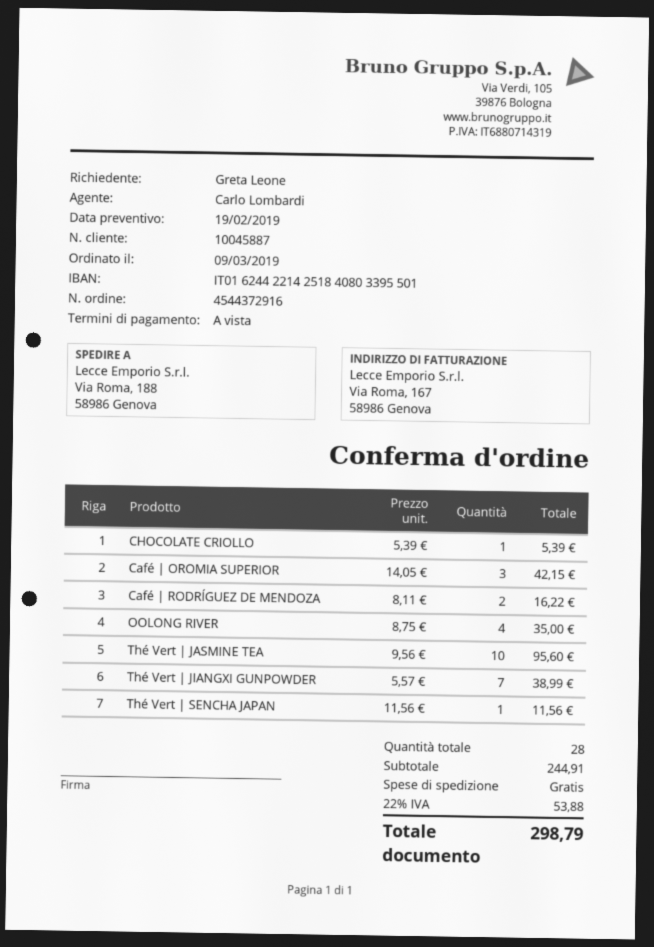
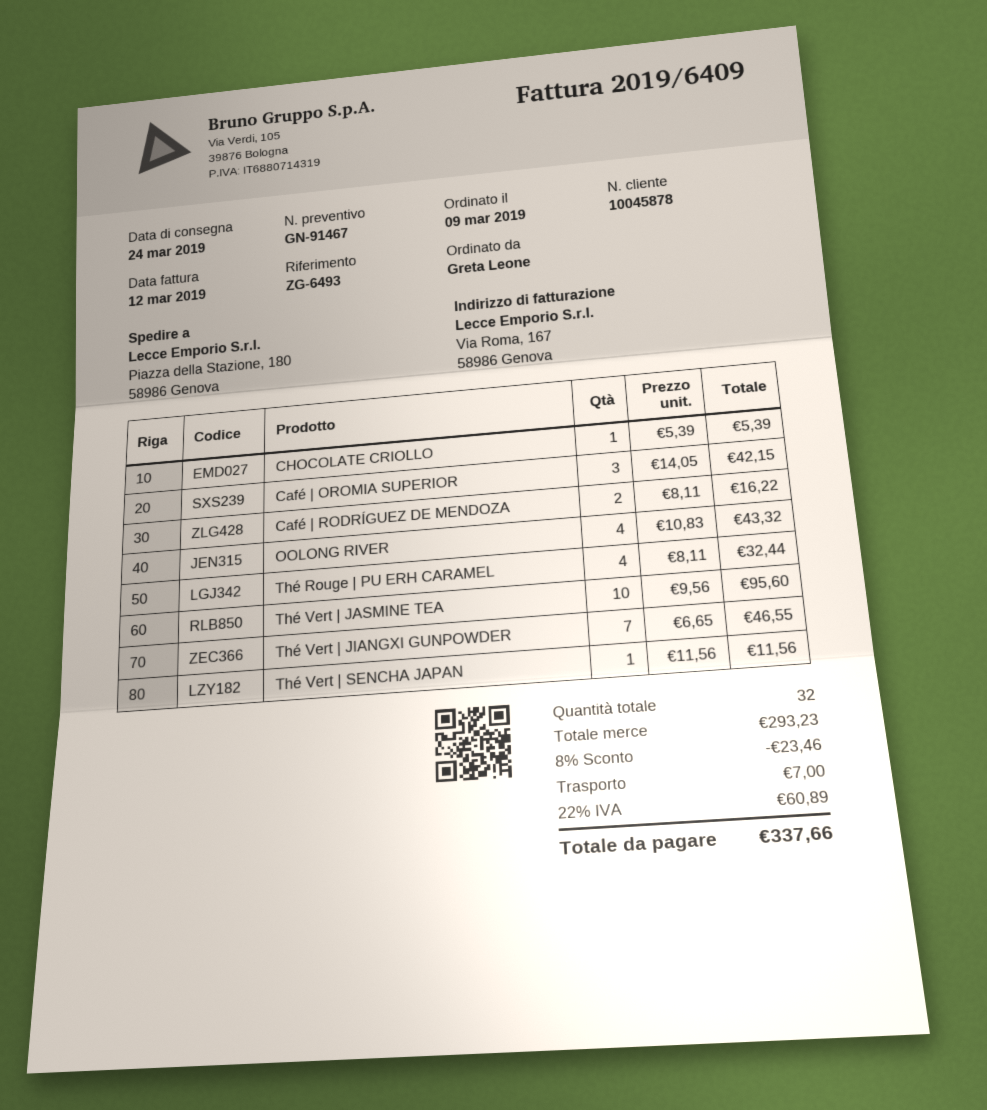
customer number: 10045887 -> 10045878
ship to: Via Roma, 188, 58986 Genova -> Piazza della Stazione, 180, 58986 Genova
OOLONG RIVER: 4 x 8.75 = 35.00 -> 4 x 10.83 = 43.32
Thé Vert | JIANGXI GUNPOWDER: 7 x 5.57 = 38.99 -> 7 x 6.65 = 46.55
Thé Rouge | PU ERH CARAMEL: none -> 4 x 8.11 = 32.44
total quantity: 28 -> 32
subtotal: 244.91 -> 293.23
discount: none -> 8% = 23.46
shipping: 0.00 -> 7.00
tax: 22% = 53.88 -> 22% = 60.89
total: 298.79 -> 337.66

